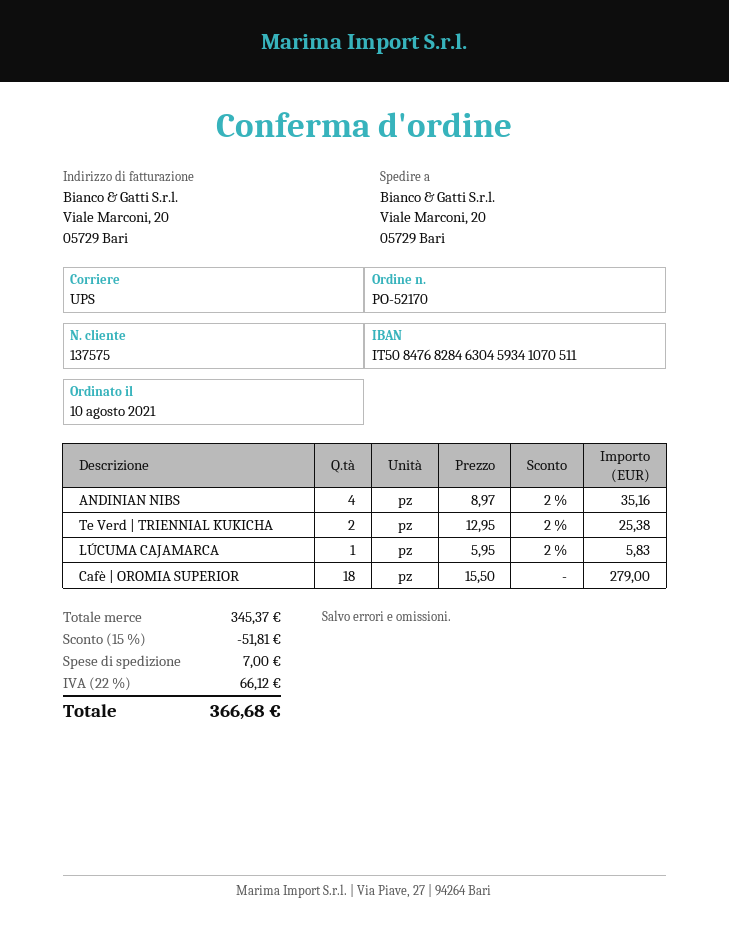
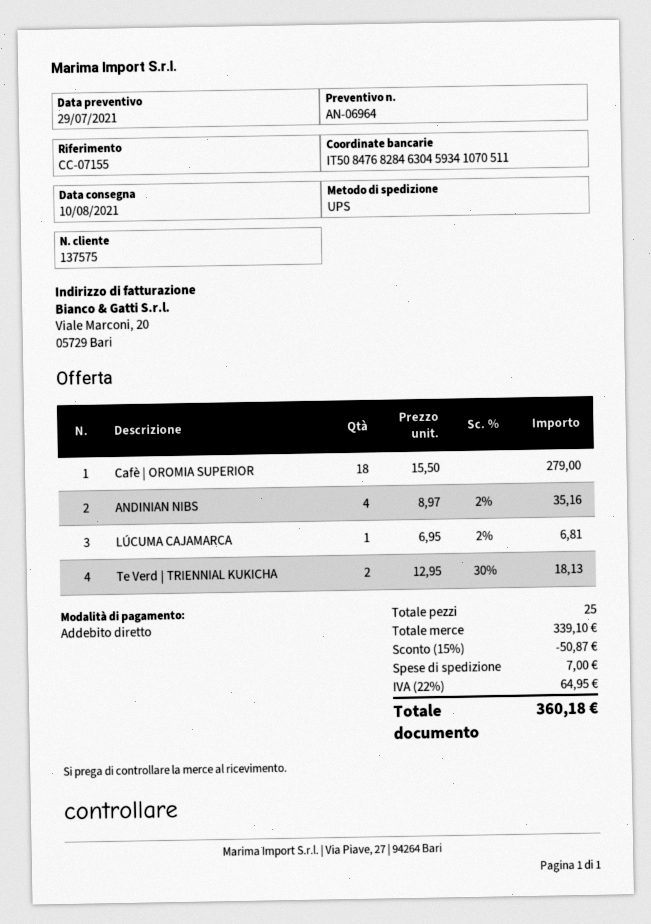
Te Verd | TRIENNIAL KUKICHA: 2 x 12.95 - 2% = 25.38 -> 2 x 12.95 - 30% = 18.13
LÚCUMA CAJAMARCA: 1 x 5.95 - 2% = 5.83 -> 1 x 6.95 - 2% = 6.81
subtotal: 345.37 -> 339.10
discount: 15% = 51.81 -> 15% = 50.87
tax: 22% = 66.12 -> 22% = 64.95
total: 366.68 -> 360.18

